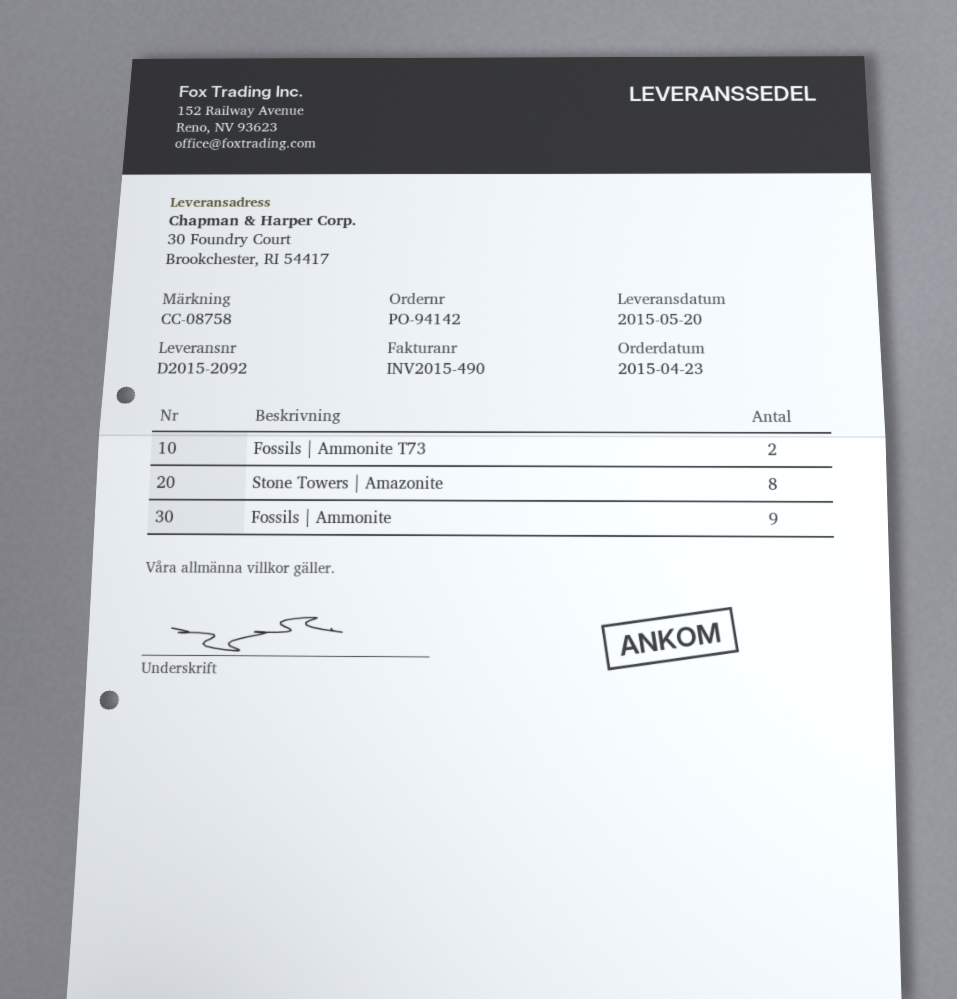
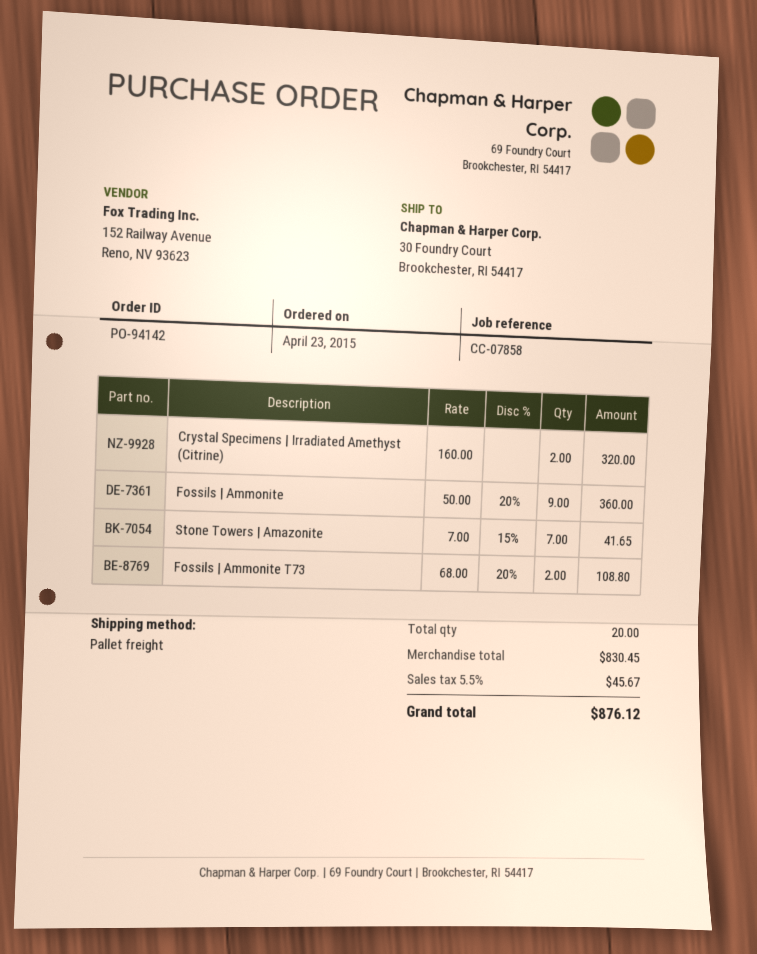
reference: CC-08758 -> CC-07858
Stone Towers | Amazonite: 8 -> 7
Crystal Specimens | Irradiated Amethyst (Citrine): none -> 2

